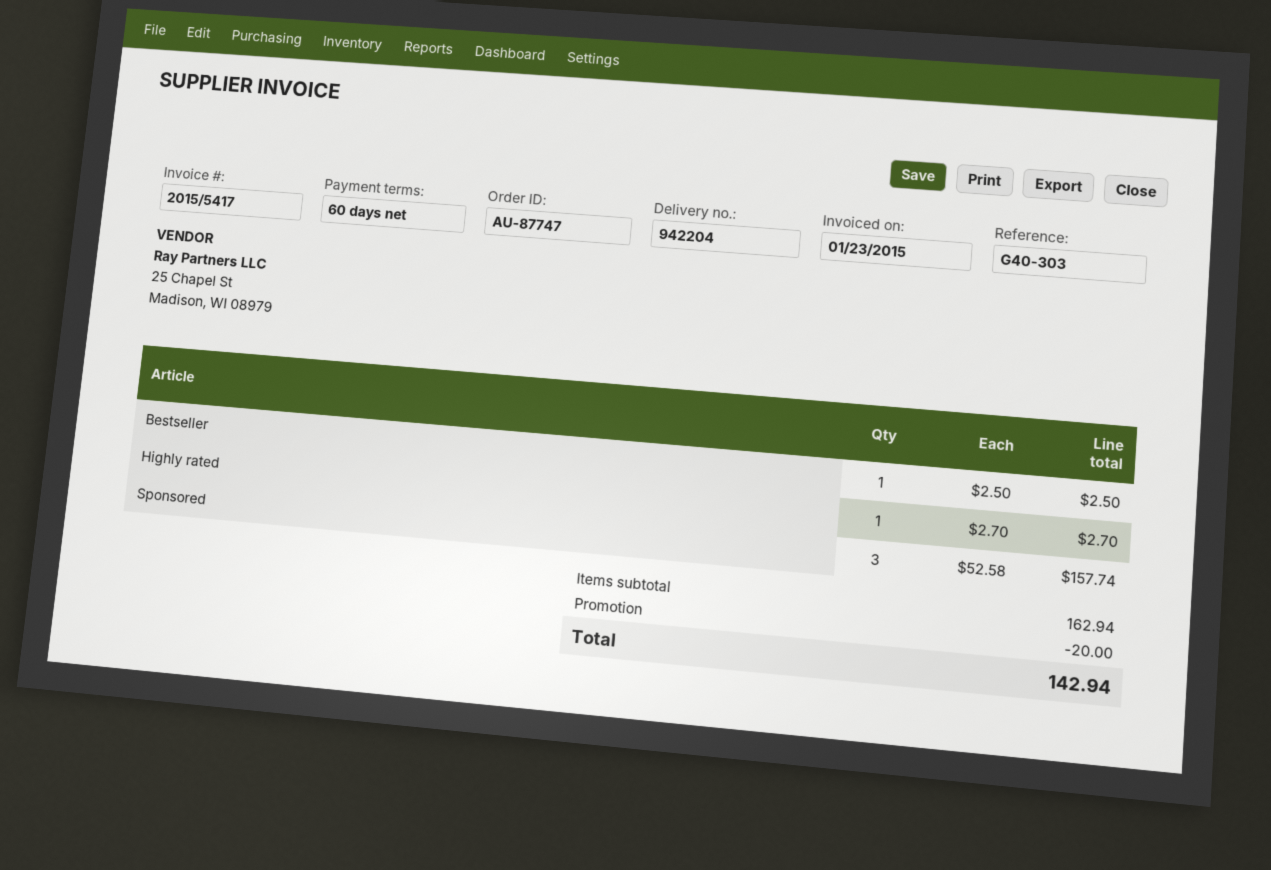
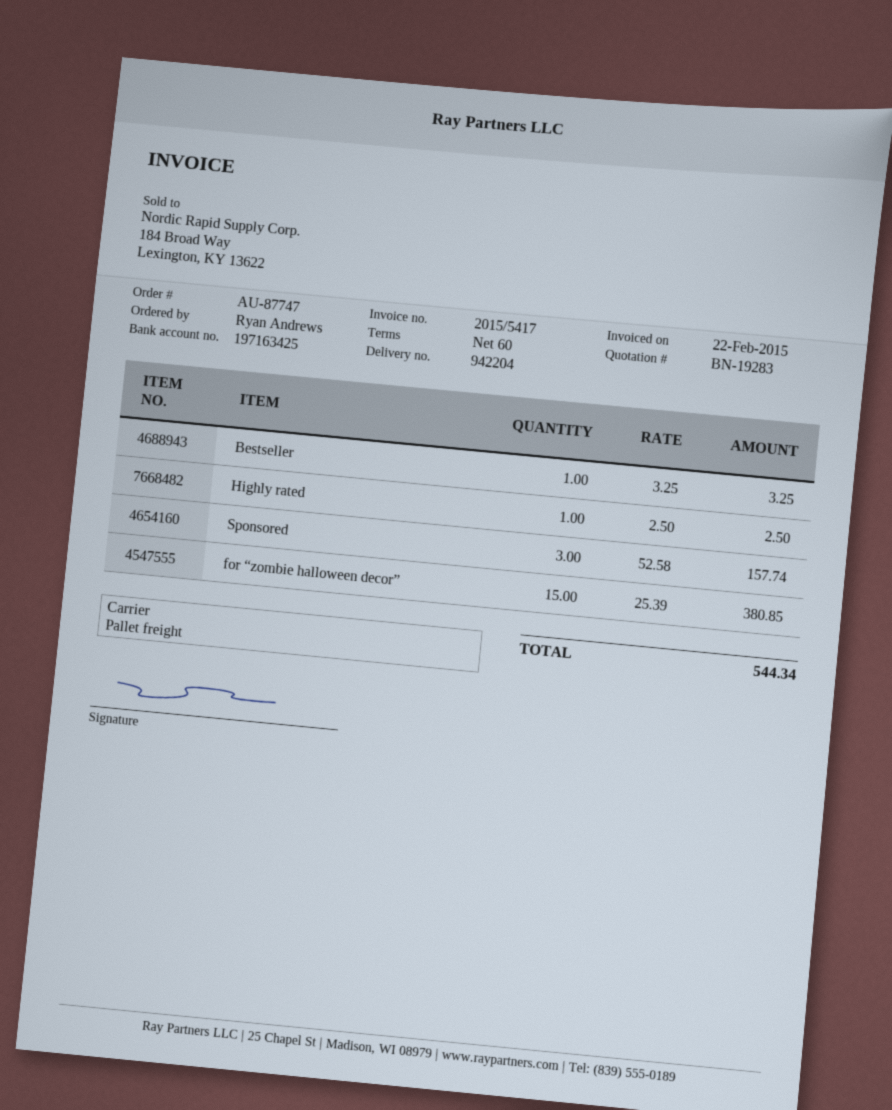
invoice date: 2015-01-23 -> 2015-02-22
Bestseller: 1 x 2.50 = 2.50 -> 1 x 3.25 = 3.25
Highly rated: 1 x 2.70 = 2.70 -> 1 x 2.50 = 2.50
for “zombie halloween decor”: none -> 15 x 25.39 = 380.85
discount: 20.00 -> none
total: 142.94 -> 544.34

